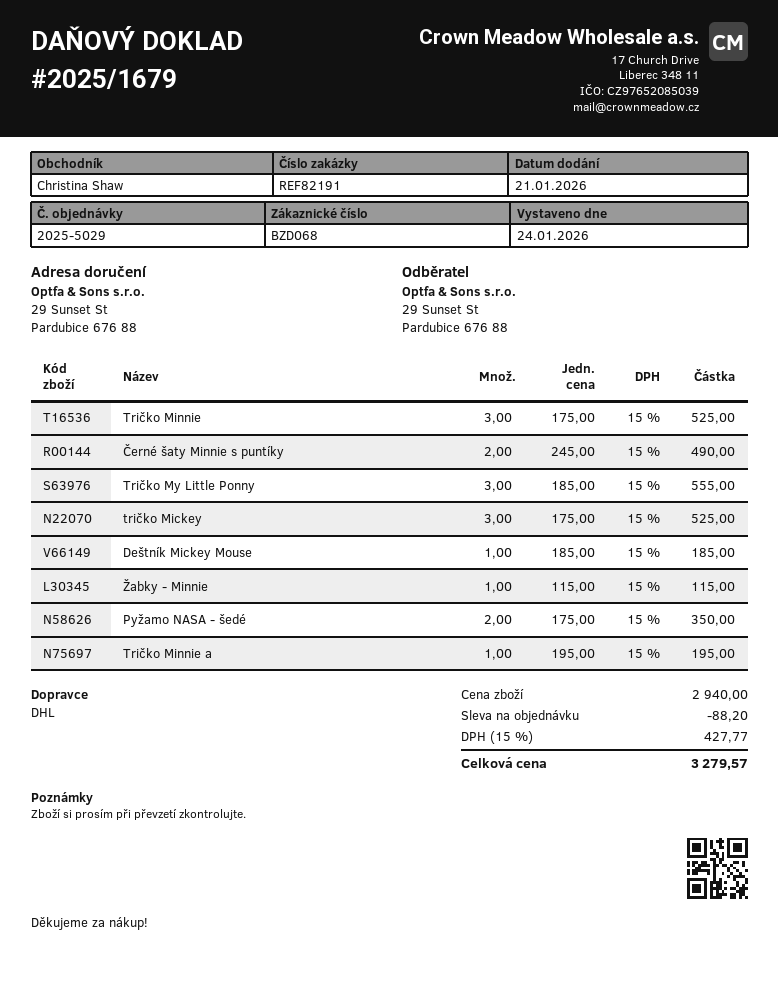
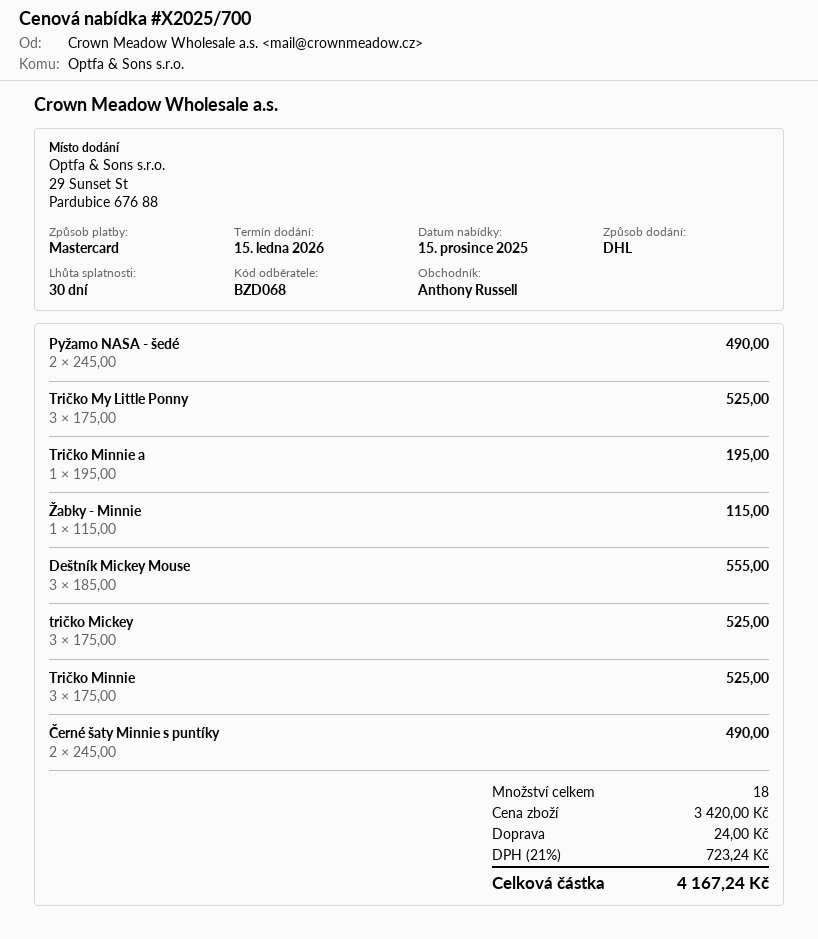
delivery date: 2026-01-21 -> 2026-01-15
sales rep: Christina Shaw -> Anthony Russell
Tričko My Little Ponny: 3 x 185.00 = 555.00 -> 3 x 175.00 = 525.00
Deštník Mickey Mouse: 1 x 185.00 = 185.00 -> 3 x 185.00 = 555.00
Pyžamo NASA - šedé: 2 x 175.00 = 350.00 -> 2 x 245.00 = 490.00
subtotal: 2940.00 -> 3420.00
discount: 88.20 -> none
shipping: none -> 24.00
tax: 15% = 427.77 -> 21% = 723.24
total: 3279.57 -> 4167.24

